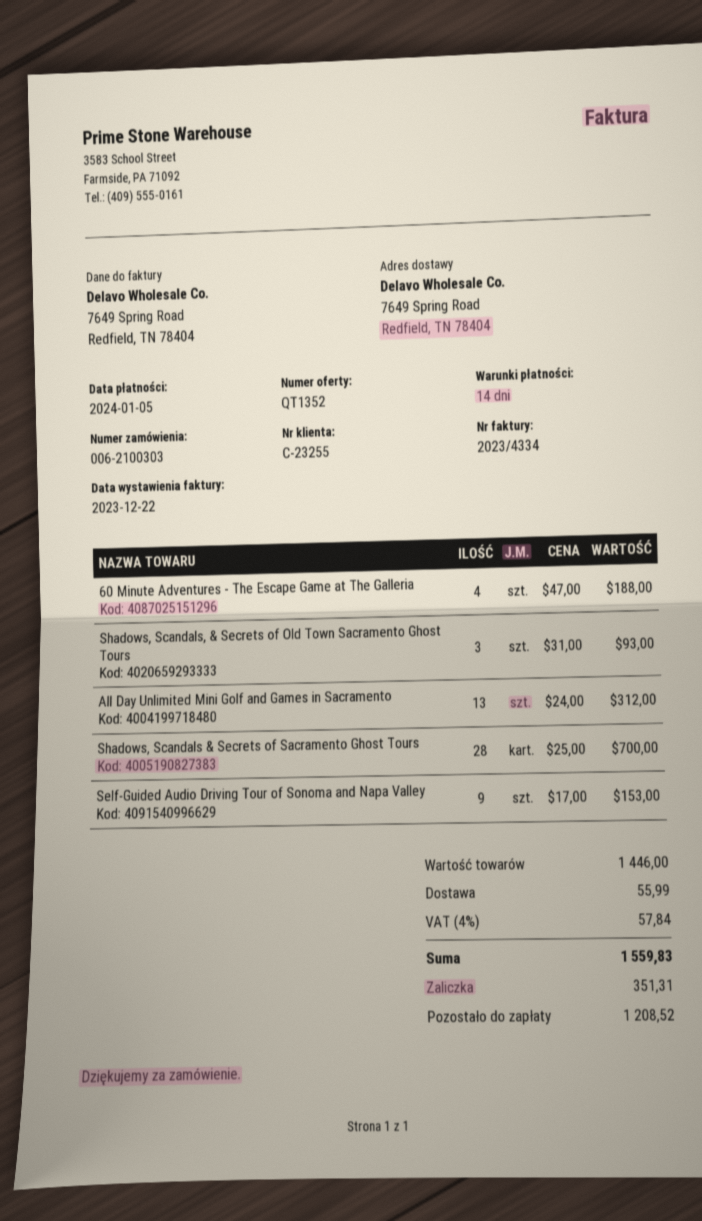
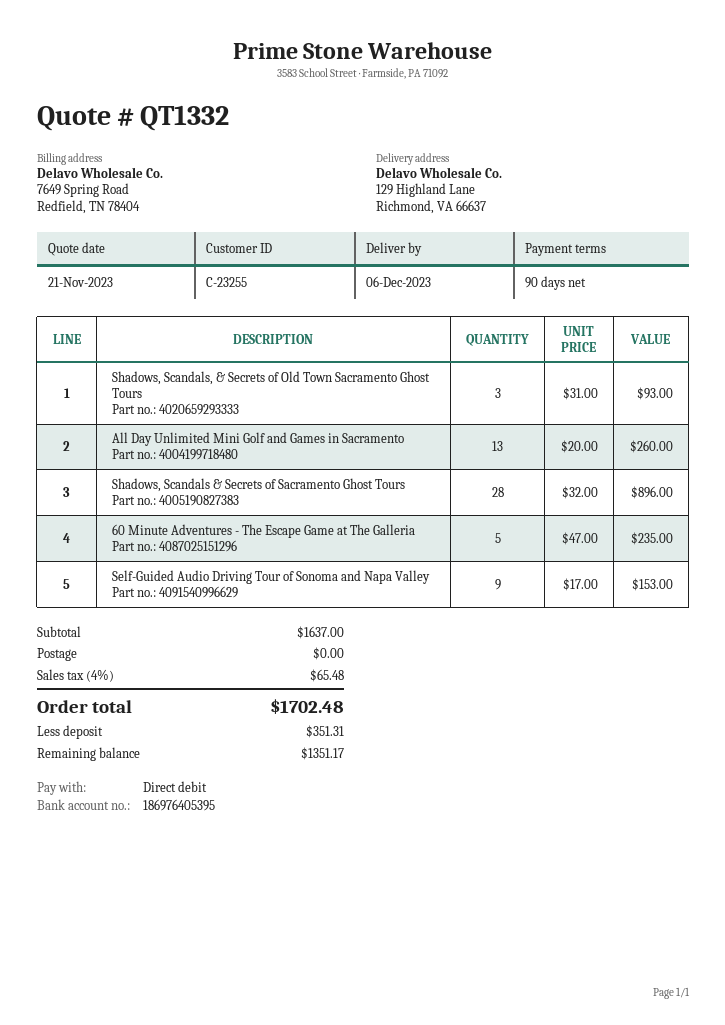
quote number: QT1352 -> QT1332
payment terms: 14 days -> 90 days
ship to: 7649 Spring Road, Redfield, TN 78404 -> 129 Highland Lane, Richmond, VA 66637
60 Minute Adventures - The Escape Game at The Galleria: 4 x 47.00 = 188.00 -> 5 x 47.00 = 235.00
All Day Unlimited Mini Golf and Games in Sacramento: 13 x 24.00 = 312.00 -> 13 x 20.00 = 260.00
Shadows, Scandals & Secrets of Sacramento Ghost Tours: 28 x 25.00 = 700.00 -> 28 x 32.00 = 896.00
subtotal: 1446.00 -> 1637.00
shipping: 55.99 -> 0.00
tax: 4% = 57.84 -> 4% = 65.48
total: 1559.83 -> 1702.48
balance: 1208.52 -> 1351.17

